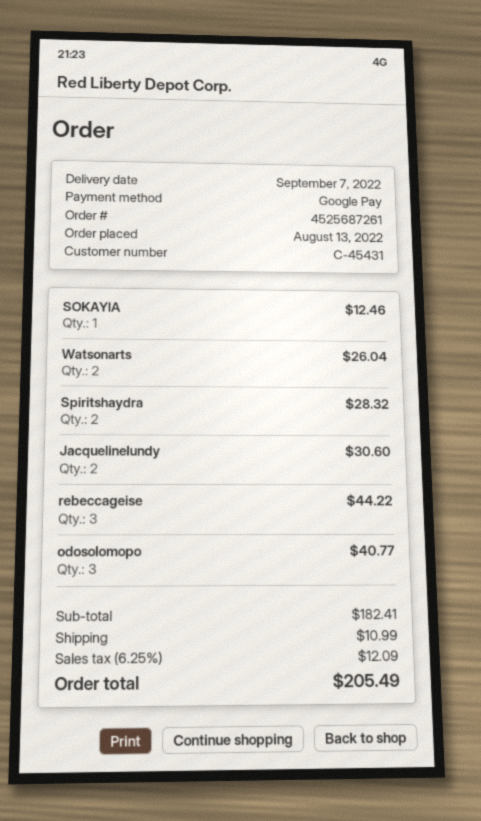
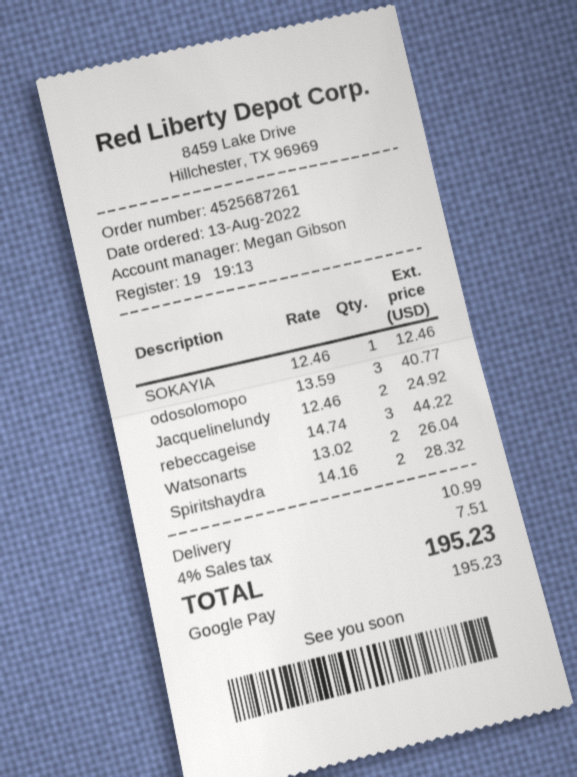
Jacquelinelundy: 2 for 30.60 -> 2 for 24.92
tax: 6.25% = 12.09 -> 4% = 7.51
total: 205.49 -> 195.23

